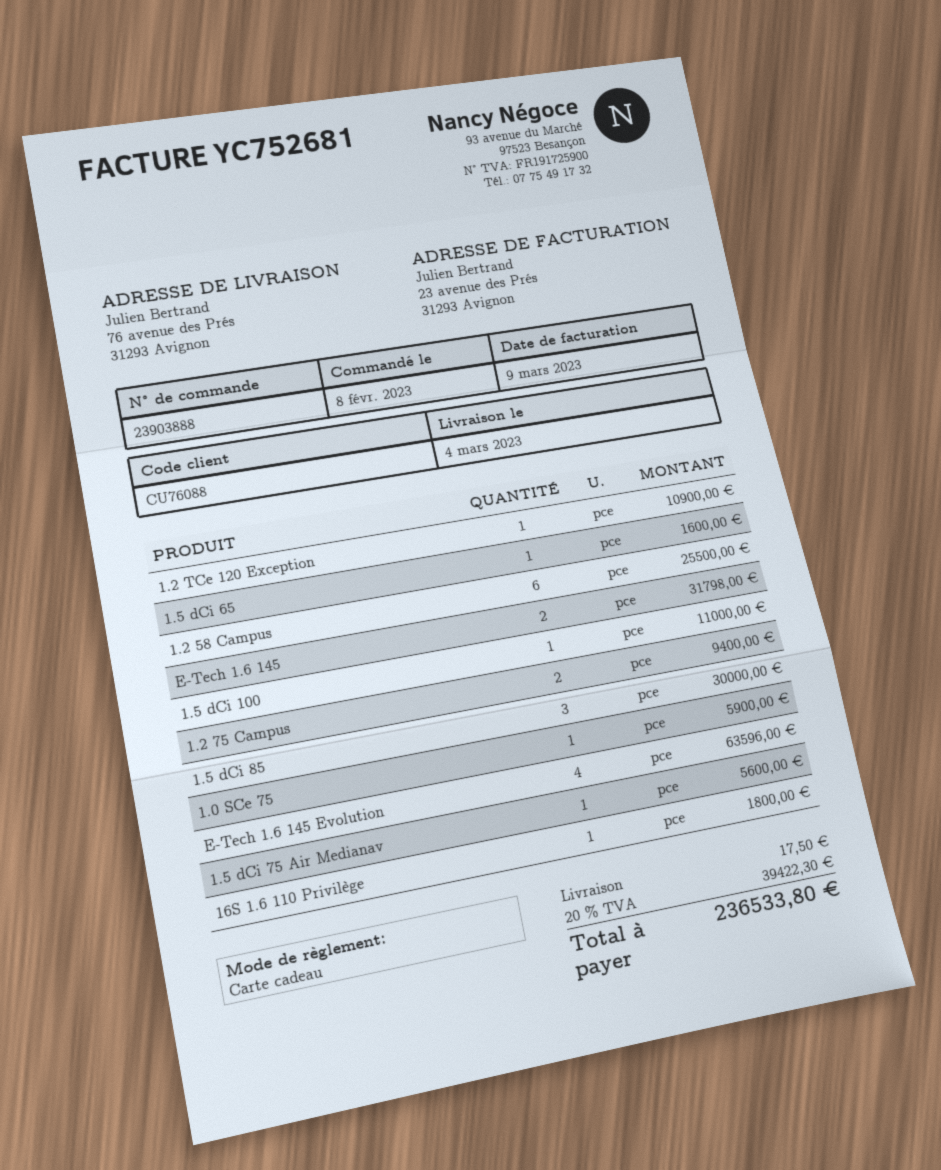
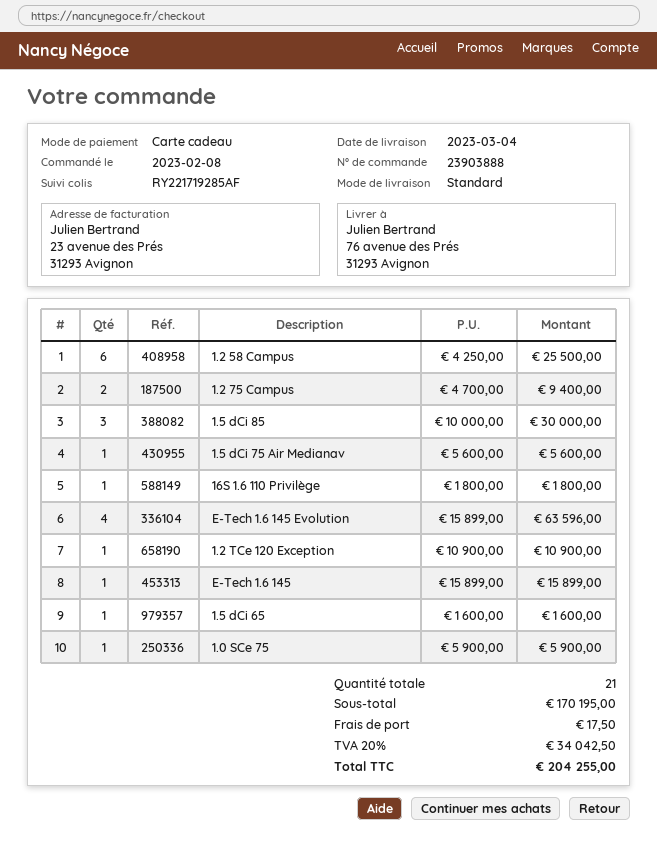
E-Tech 1.6 145: 2 for 31798.00 -> 1 for 15899.00
1.5 dCi 100: 1 for 11000.00 -> none
tax: 20% = 39422.30 -> 20% = 34042.50
total: 236533.80 -> 204255.00

